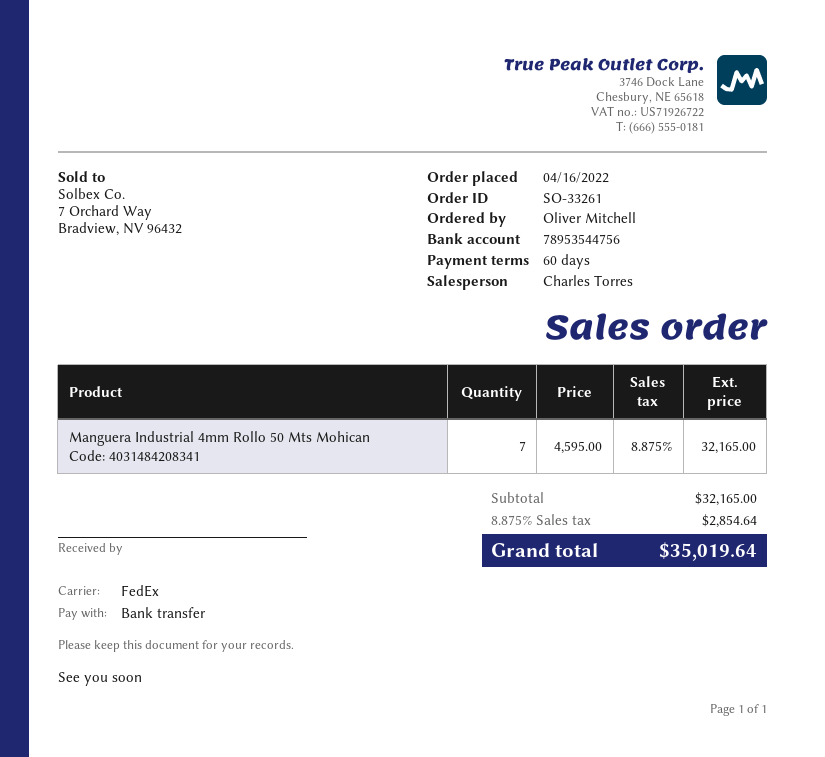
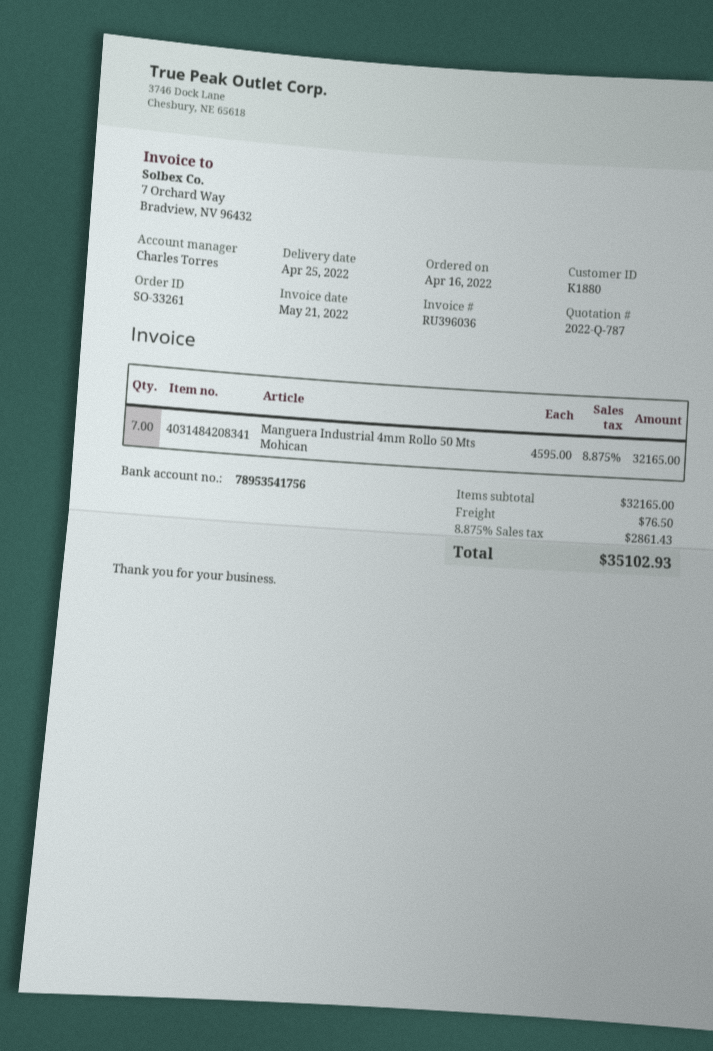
bank account: 78953544756 -> 78953541756
shipping: none -> 76.50
tax: 8.875% = 2854.64 -> 8.875% = 2861.43
total: 35019.64 -> 35102.93

